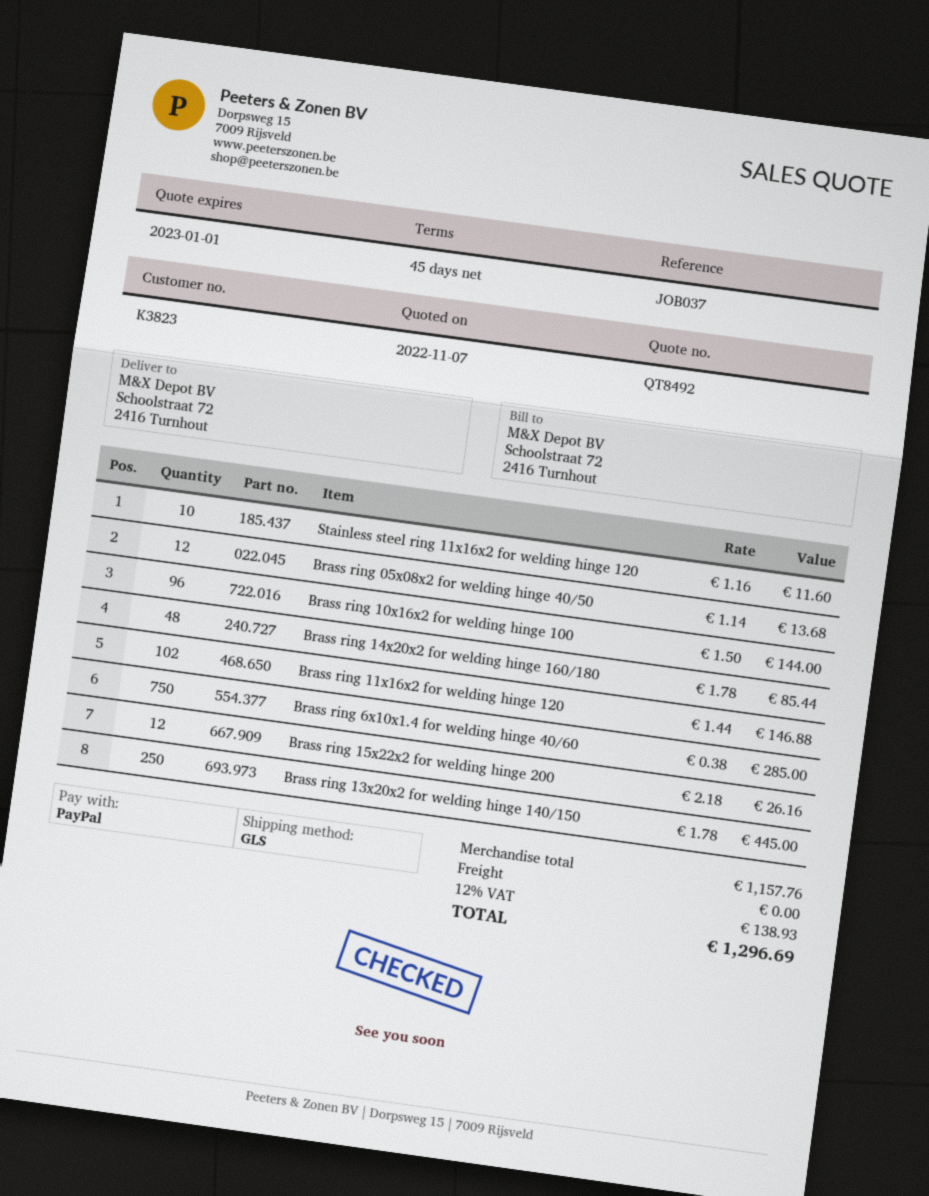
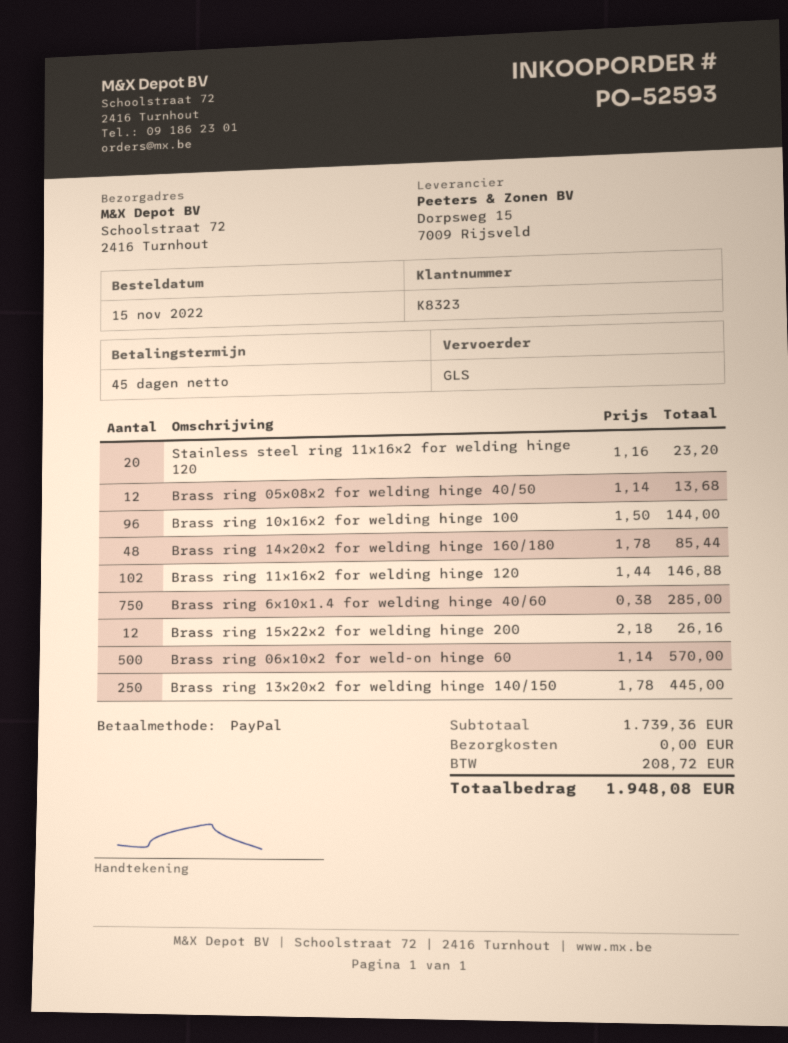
customer number: K3823 -> K8323
Stainless steel ring 11x16x2 for welding hinge 120: 10 x 1.16 = 11.60 -> 20 x 1.16 = 23.20
Brass ring 06x10x2 for weld-on hinge 60: none -> 500 x 1.14 = 570.00
subtotal: 1157.76 -> 1739.36
tax: 138.93 -> 208.72
total: 1296.69 -> 1948.08

